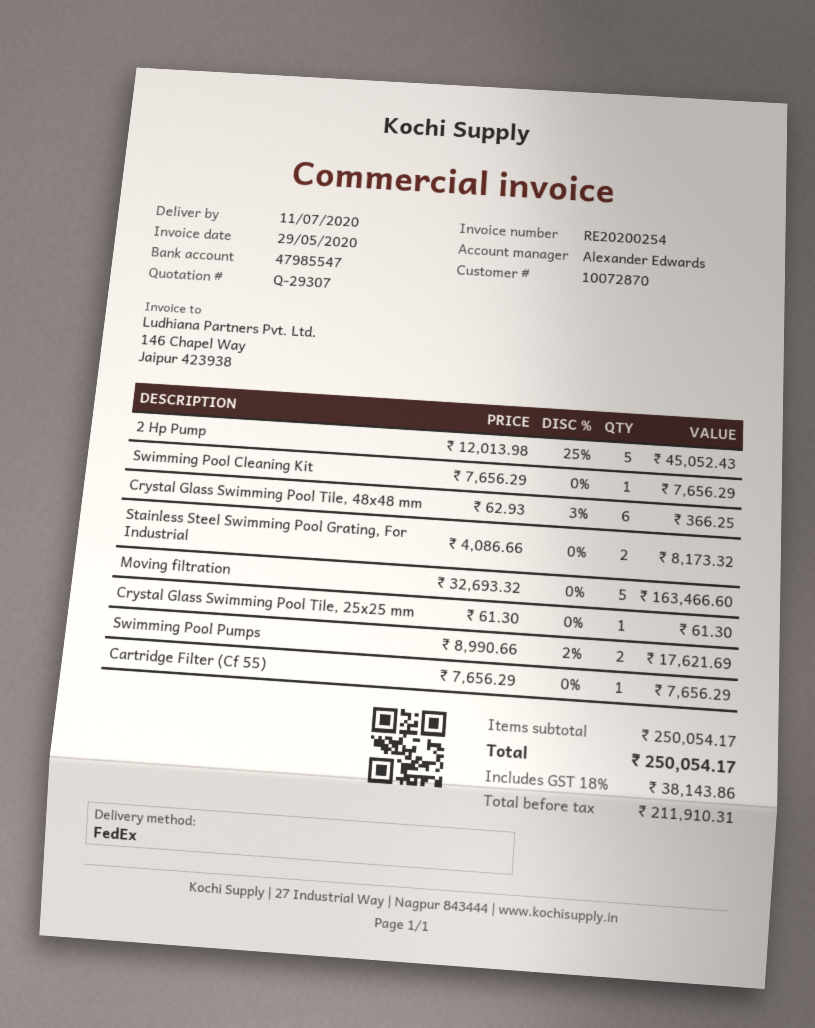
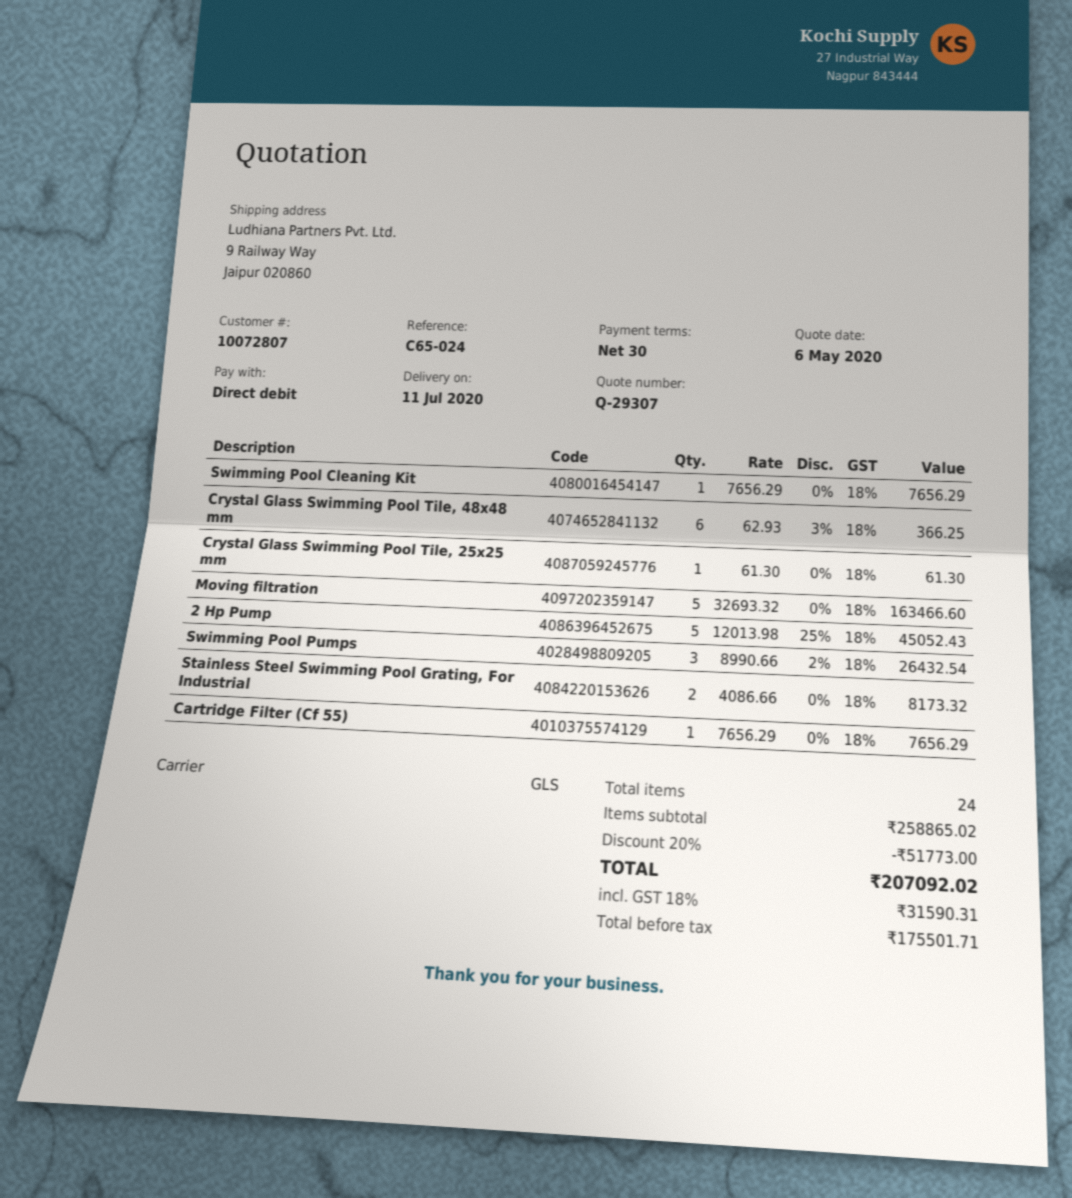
customer number: 10072870 -> 10072807
shipping method: FedEx -> GLS
Swimming Pool Pumps: 2 x 8990.66 - 2% = 17621.69 -> 3 x 8990.66 - 2% = 26432.54
subtotal: 250054.17 -> 258865.02
discount: none -> 20% = 51773.00
net: 211910.31 -> 175501.71
tax: 18% = 38143.86 -> 18% = 31590.31
total: 250054.17 -> 207092.02

